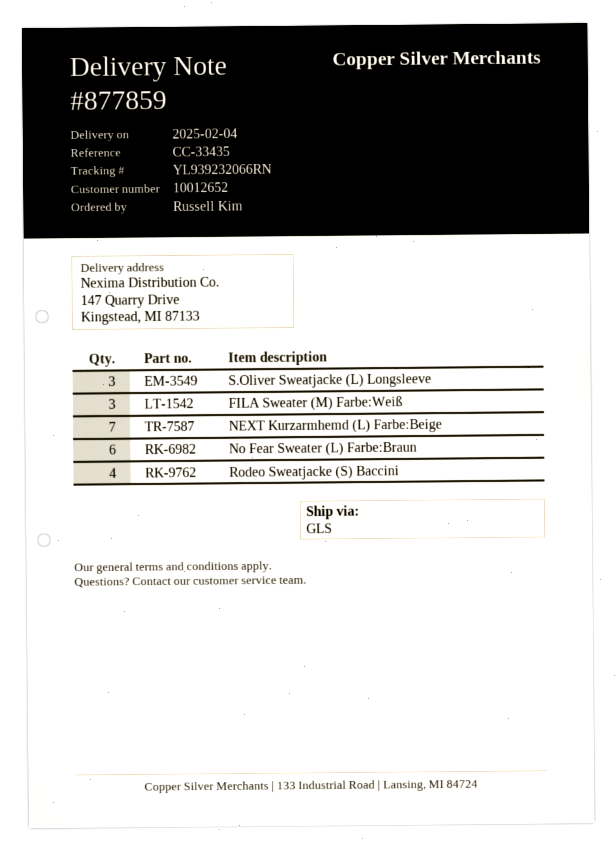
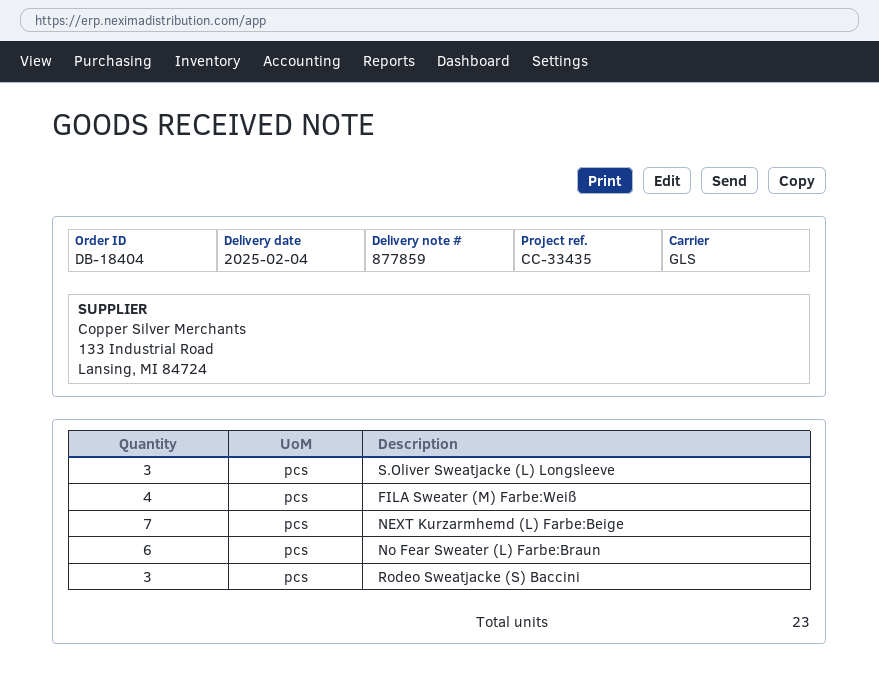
FILA Sweater (M) Farbe:Weiß: 3 -> 4
Rodeo Sweatjacke (S) Baccini: 4 -> 3

